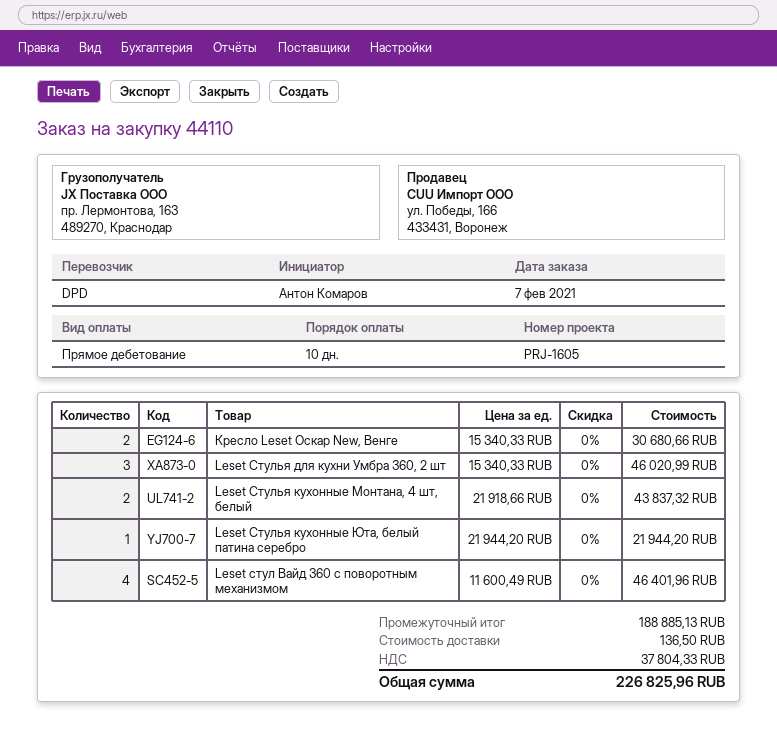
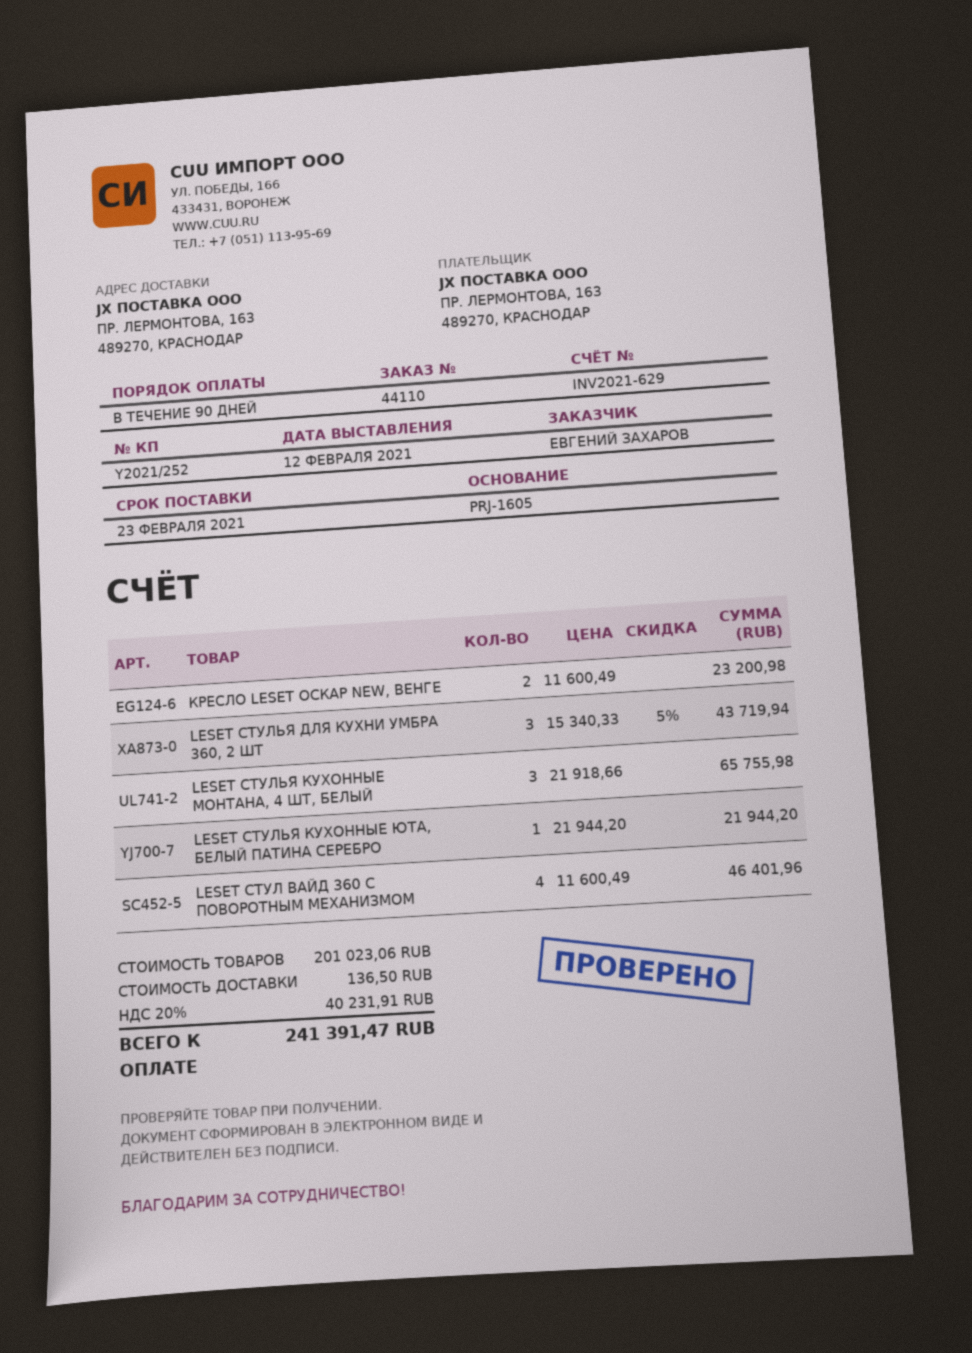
payment terms: 10 days -> 90 days
ordered by: Антон Комаров -> ЕВГЕНИЙ ЗАХАРОВ
Кресло Leset Оскар New, Венге: 2 x 15340.33 = 30680.66 -> 2 x 11600.49 = 23200.98
Leset Стулья для кухни Умбра 360, 2 шт: 3 x 15340.33 = 46020.99 -> 3 x 15340.33 - 5% = 43719.94
Leset Стулья кухонные Монтана, 4 шт, белый: 2 x 21918.66 = 43837.32 -> 3 x 21918.66 = 65755.98
subtotal: 188885.13 -> 201023.06
tax: 37804.33 -> 40231.91
total: 226825.96 -> 241391.47

